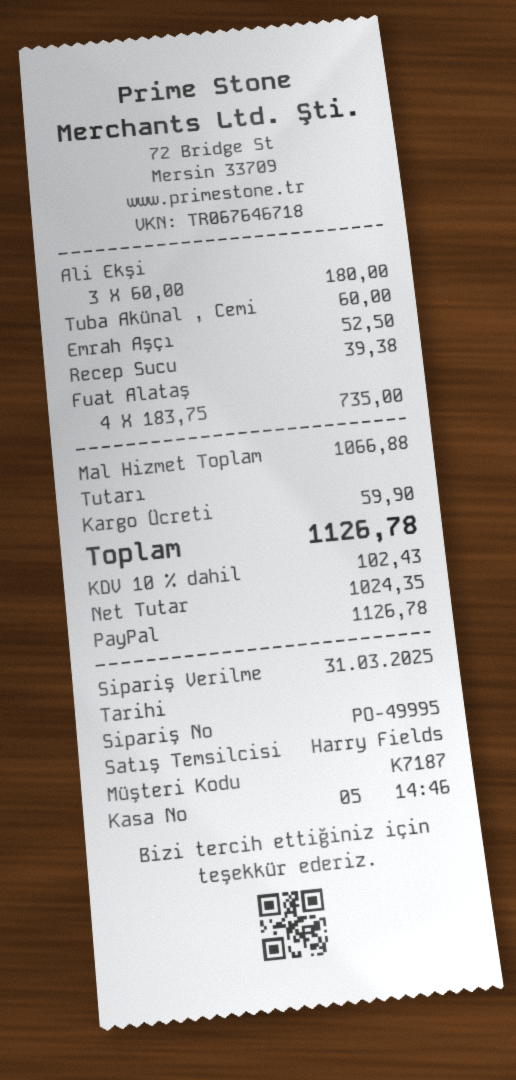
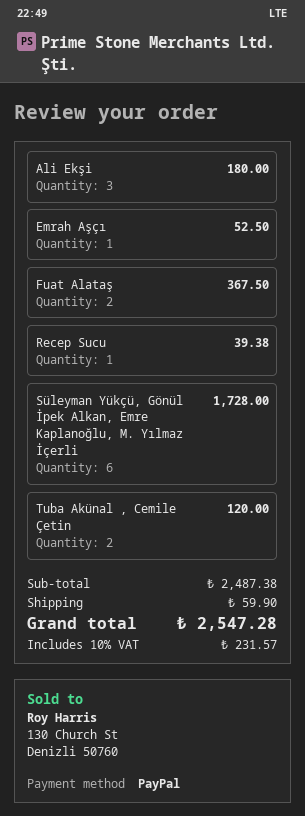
Tuba Akünal , Cemi: 1 for 60.00 -> 2 for 120.00
Fuat Alataş: 4 for 735.00 -> 2 for 367.50
Süleyman Yükçü, Gönül İpek Alkan, Emre Kaplanoğlu, M. Yılmaz İçerli: none -> 6 for 1728.00
subtotal: 1066.88 -> 2487.38
tax: 10% = 102.43 -> 10% = 231.57
total: 1126.78 -> 2547.28

